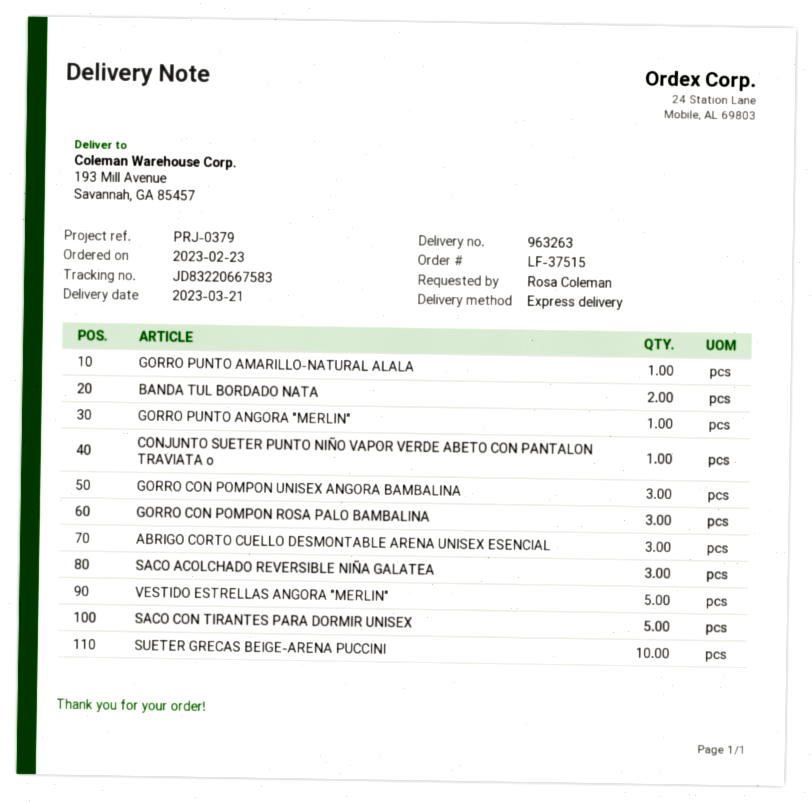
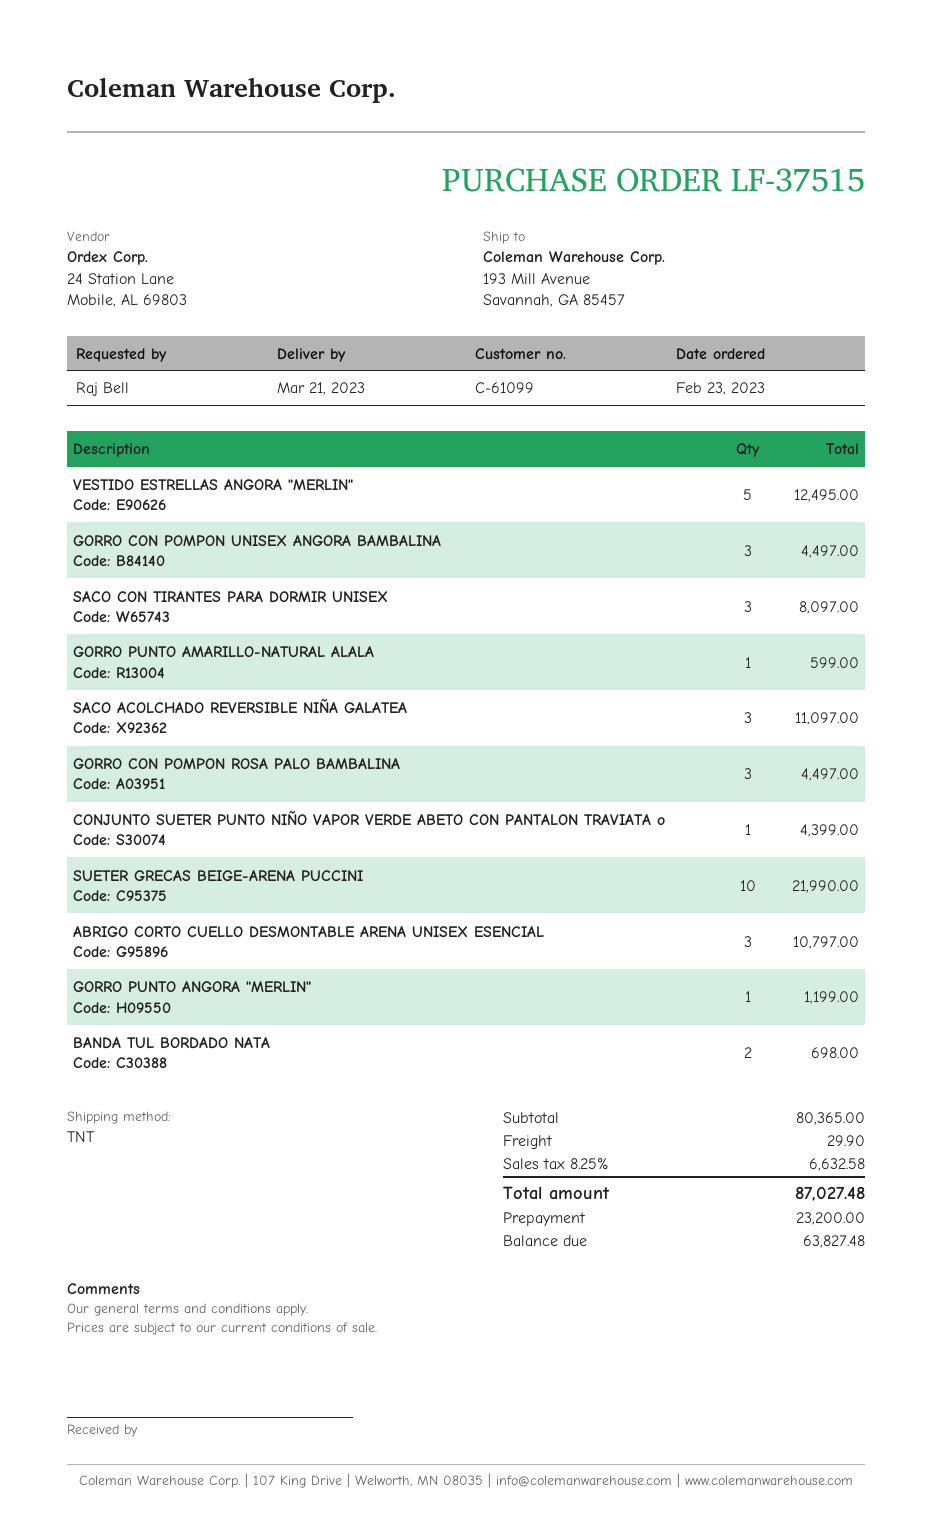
ordered by: Rosa Coleman -> Raj Bell
shipping method: express -> TNT
SACO CON TIRANTES PARA DORMIR UNISEX: 5 -> 3

